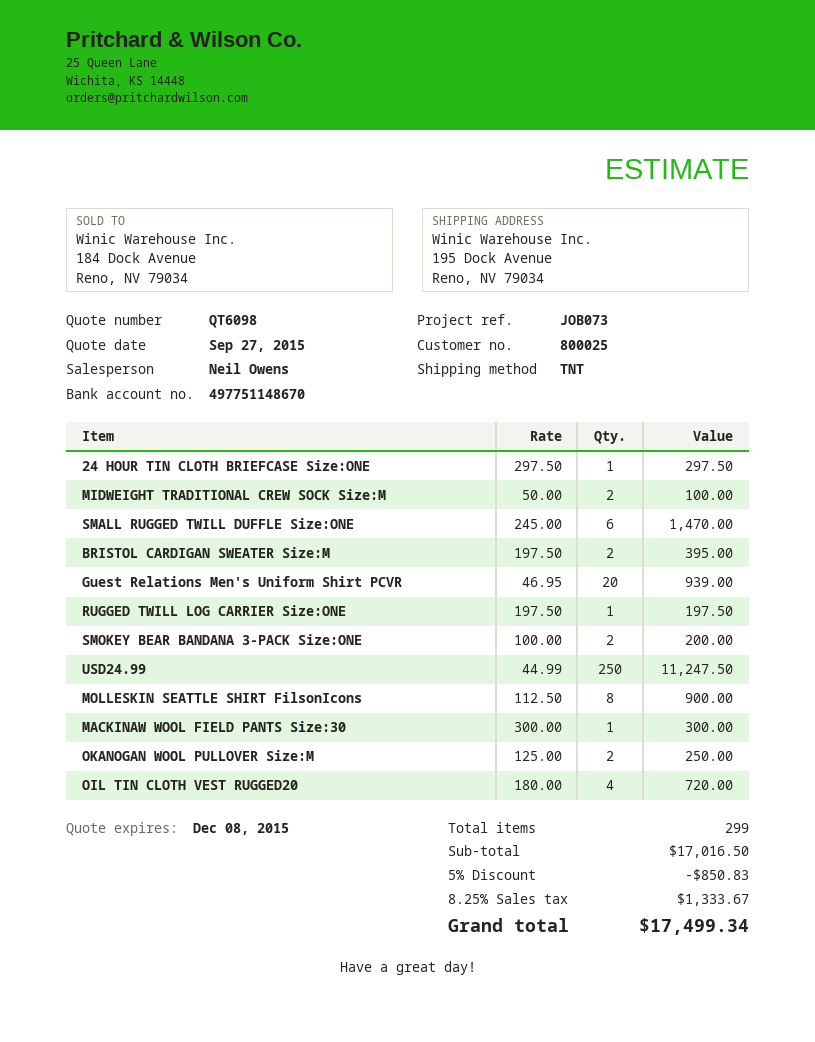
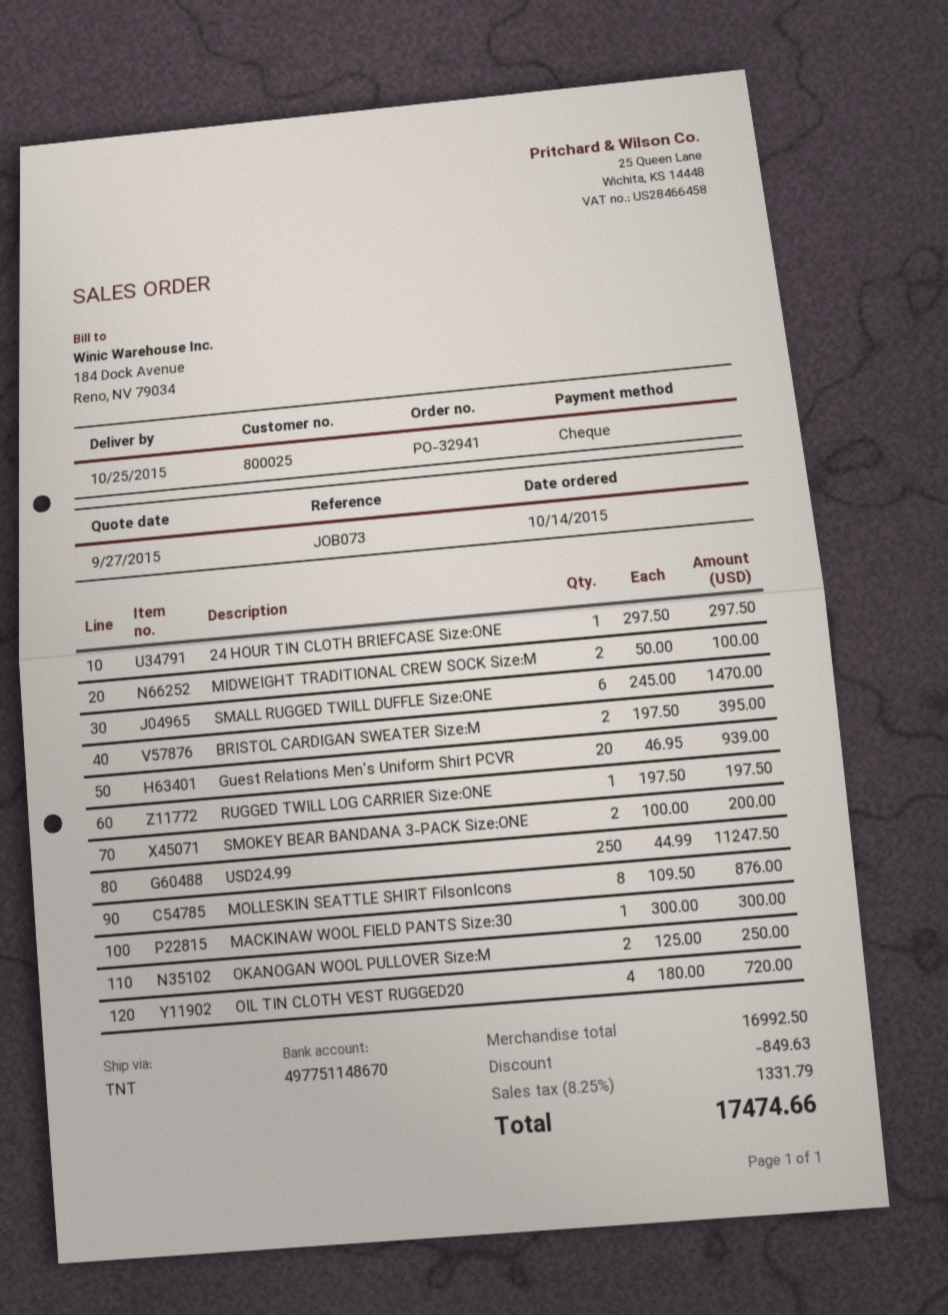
MOLLESKIN SEATTLE SHIRT FilsonIcons: 8 x 112.50 = 900.00 -> 8 x 109.50 = 876.00
subtotal: 17016.50 -> 16992.50
discount: 850.83 -> 849.63
tax: 8.25% = 1333.67 -> 8.25% = 1331.79
total: 17499.34 -> 17474.66

